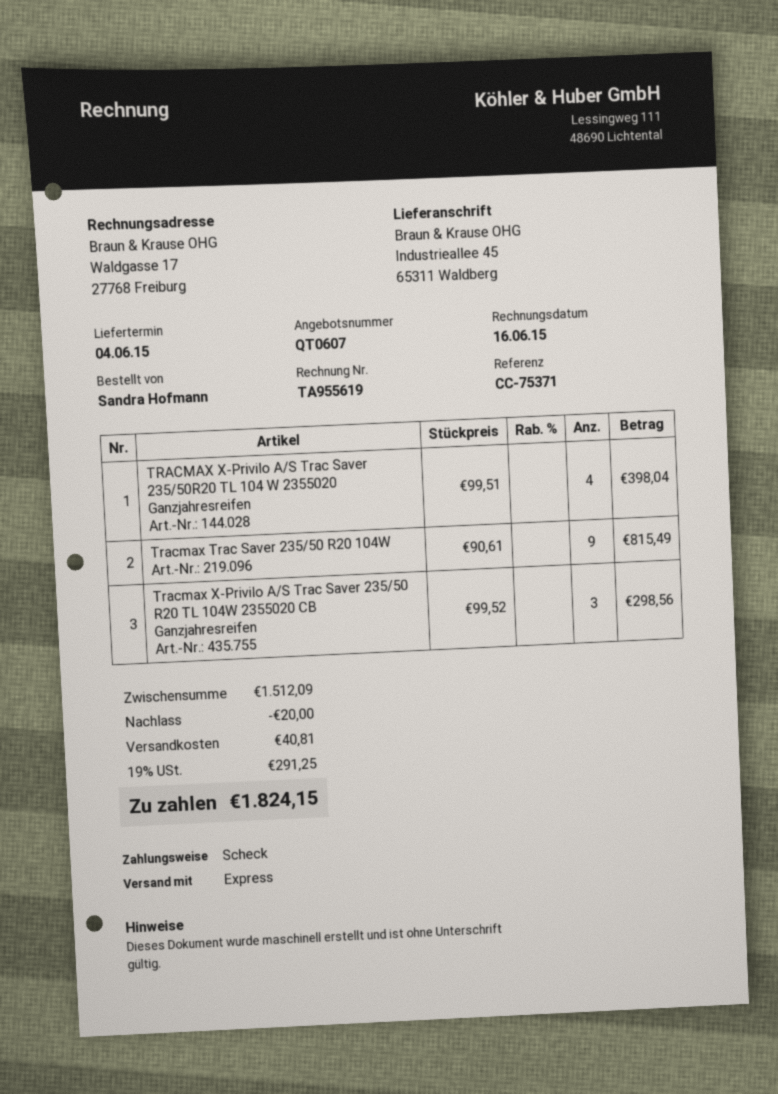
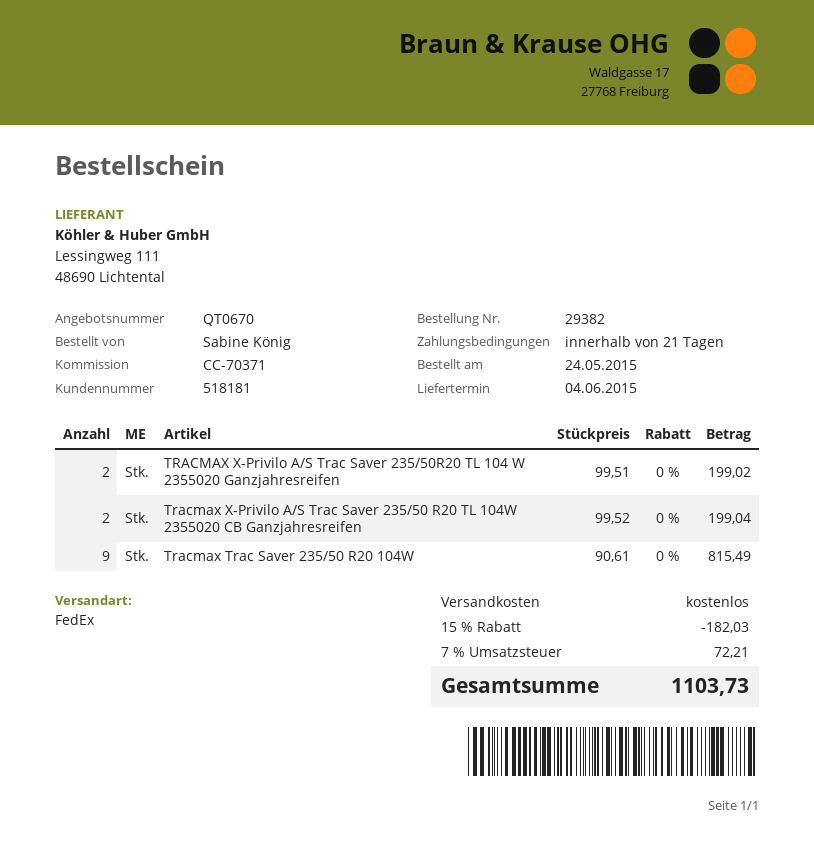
quote number: QT0607 -> QT0670
reference: CC-75371 -> CC-70371
ordered by: Sandra Hofmann -> Sabine König
shipping method: express -> FedEx
TRACMAX X-Privilo A/S Trac Saver 235/50R20 TL 104 W 2355020 Ganzjahresreifen: 4 x 99.51 = 398.04 -> 2 x 99.51 = 199.02
Tracmax X-Privilo A/S Trac Saver 235/50 R20 TL 104W 2355020 CB Ganzjahresreifen: 3 x 99.52 = 298.56 -> 2 x 99.52 = 199.04
discount: 20.00 -> 182.03
shipping: 40.81 -> 0.00
tax: 19% = 291.25 -> 7% = 72.21
total: 1824.15 -> 1103.73

